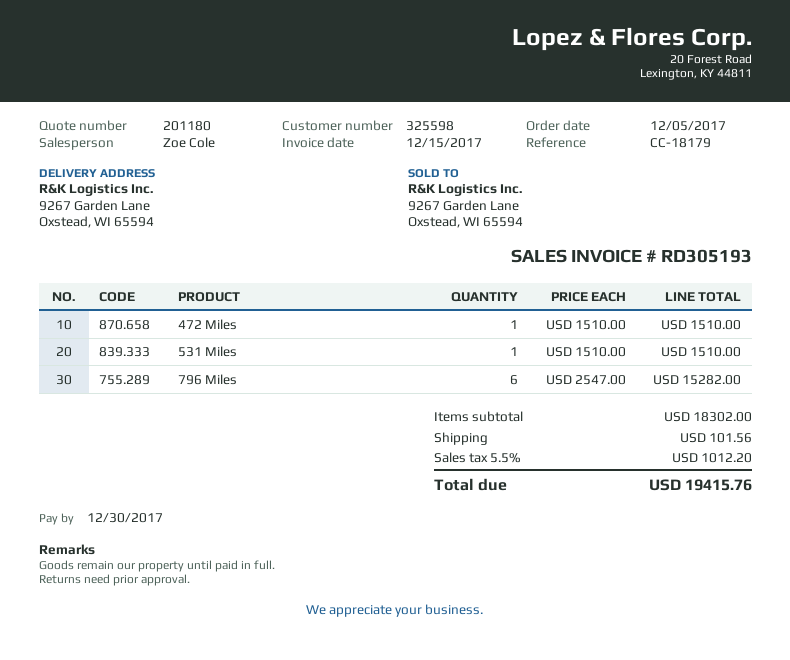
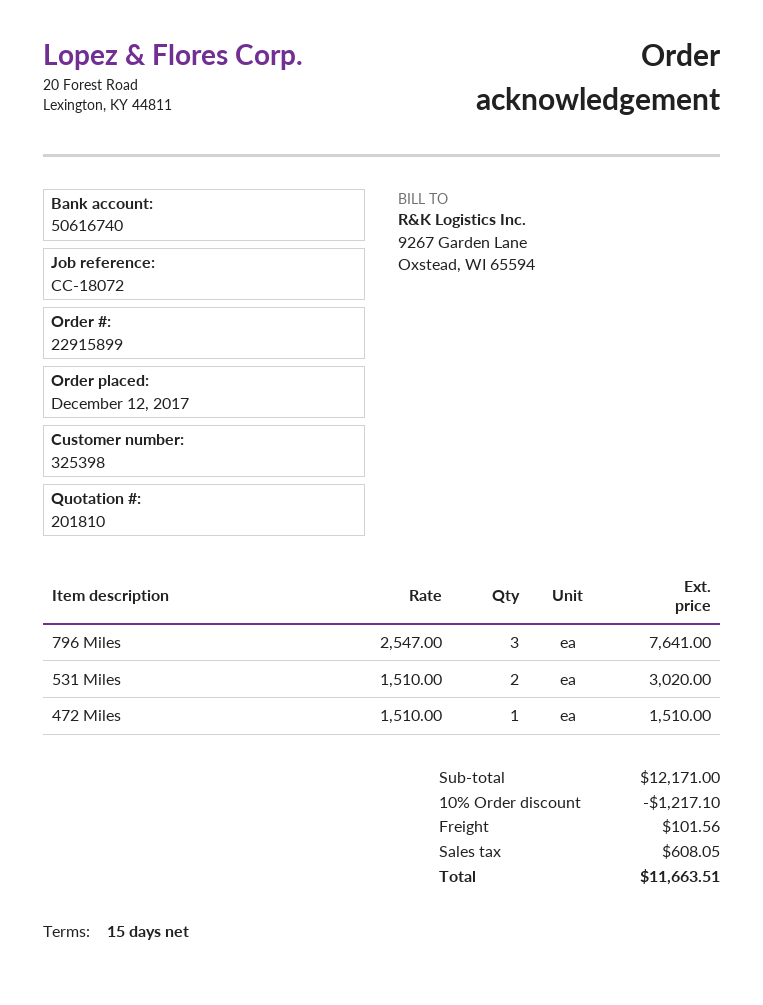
quote number: 201180 -> 201810
order date: 2017-12-05 -> 2017-12-12
customer number: 325598 -> 325398
reference: CC-18179 -> CC-18072
531 Miles: 1 x 1510.00 = 1510.00 -> 2 x 1510.00 = 3020.00
796 Miles: 6 x 2547.00 = 15282.00 -> 3 x 2547.00 = 7641.00
subtotal: 18302.00 -> 12171.00
discount: none -> 10% = 1217.10
tax: 1012.20 -> 608.05
total: 19415.76 -> 11663.51

